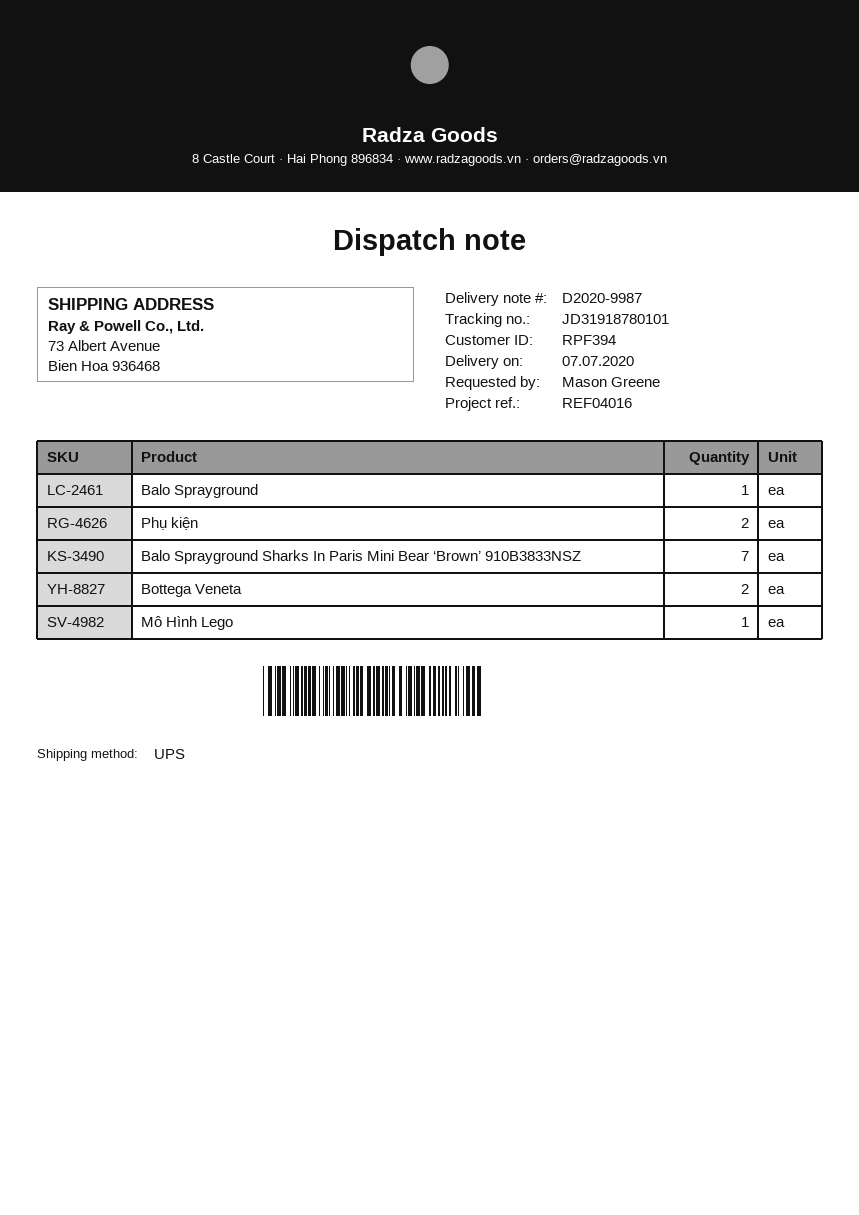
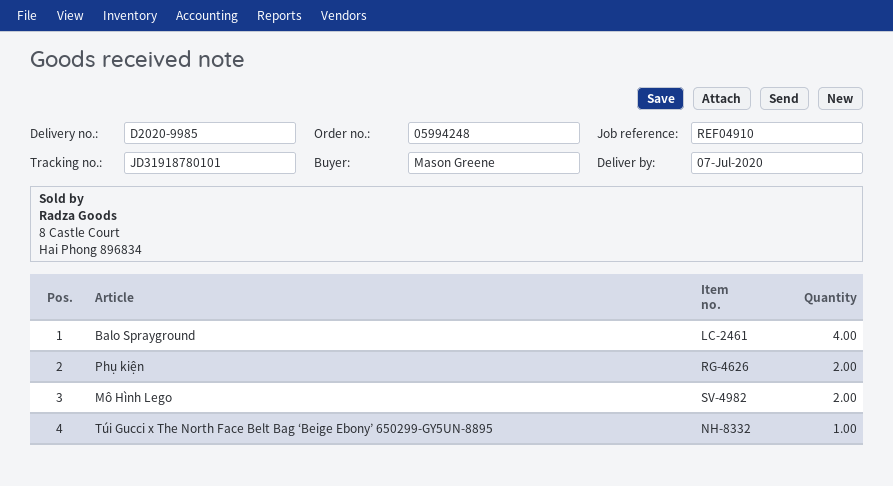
delivery note number: D2020-9987 -> D2020-9985
reference: REF04016 -> REF04910
Balo Sprayground: 1 -> 4
Balo Sprayground Sharks In Paris Mini Bear ‘Brown’ 910B3833NSZ: 7 -> none
Bottega Veneta: 2 -> none
Mô Hình Lego: 1 -> 2
Túi Gucci x The North Face Belt Bag ‘Beige Ebony’ 650299-GY5UN-8895: none -> 1

